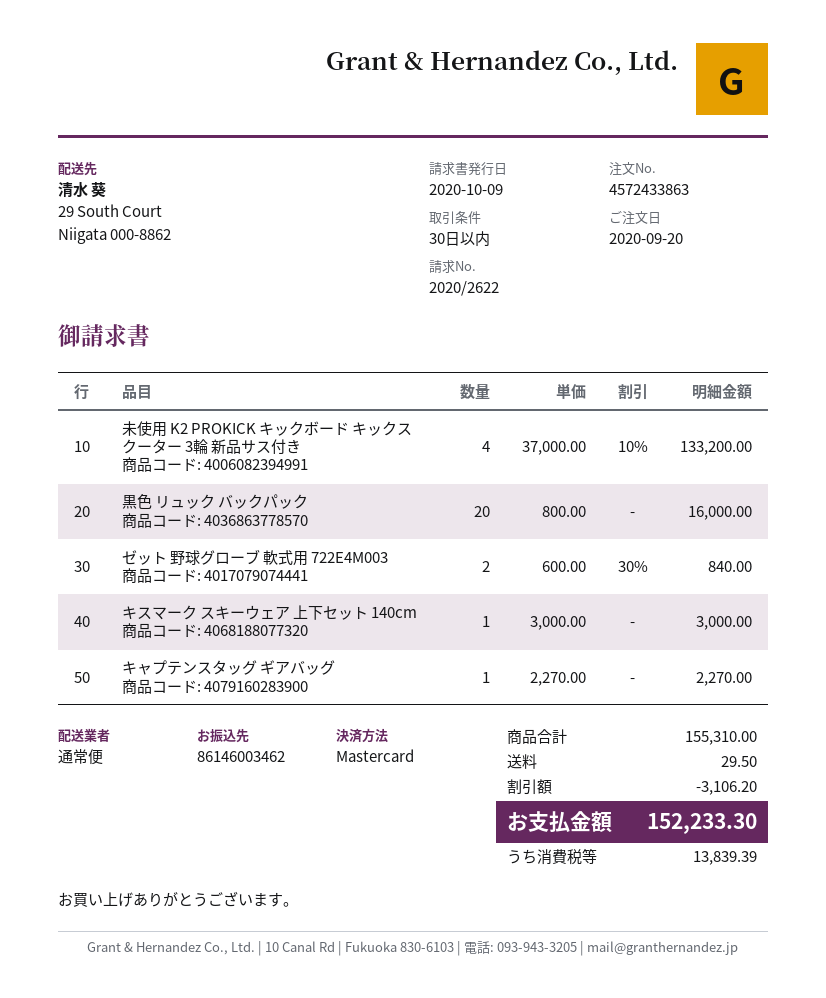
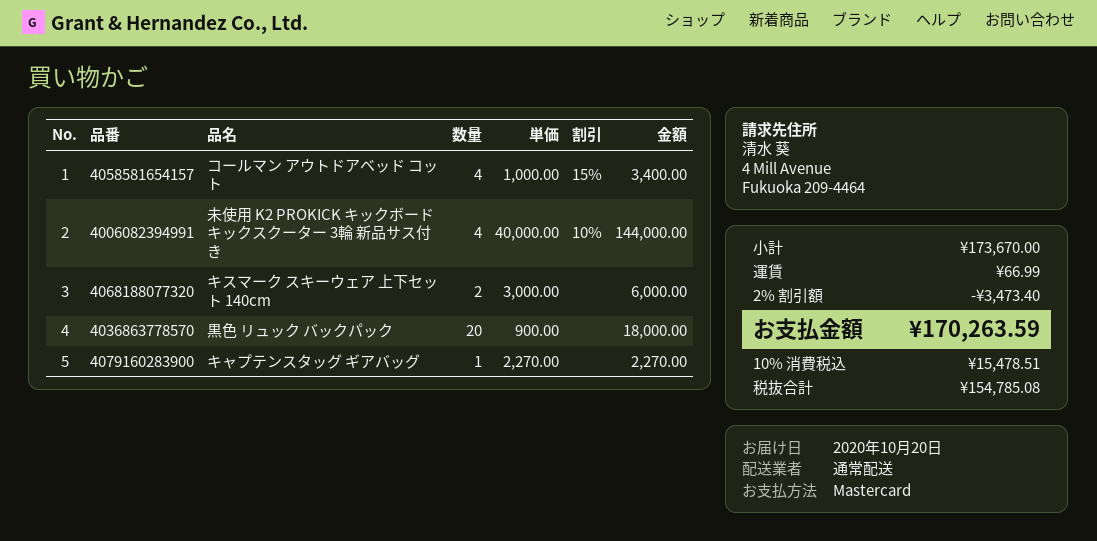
未使用 K2 PROKICK キックボード キックスクーター 3輪 新品サス付き: 4 x 37000.00 - 10% = 133200.00 -> 4 x 40000.00 - 10% = 144000.00
黒色 リュック バックパック: 20 x 800.00 = 16000.00 -> 20 x 900.00 = 18000.00
ゼット 野球グローブ 軟式用 722E4M003: 2 x 600.00 - 30% = 840.00 -> none
キスマーク スキーウェア 上下セット 140cm: 1 x 3000.00 = 3000.00 -> 2 x 3000.00 = 6000.00
コールマン アウトドアベッド コット: none -> 4 x 1000.00 - 15% = 3400.00
subtotal: 155310.00 -> 173670.00
discount: 3106.20 -> 3473.40
shipping: 29.50 -> 66.99
tax: 13839.39 -> 15478.51
total: 152233.30 -> 170263.59

